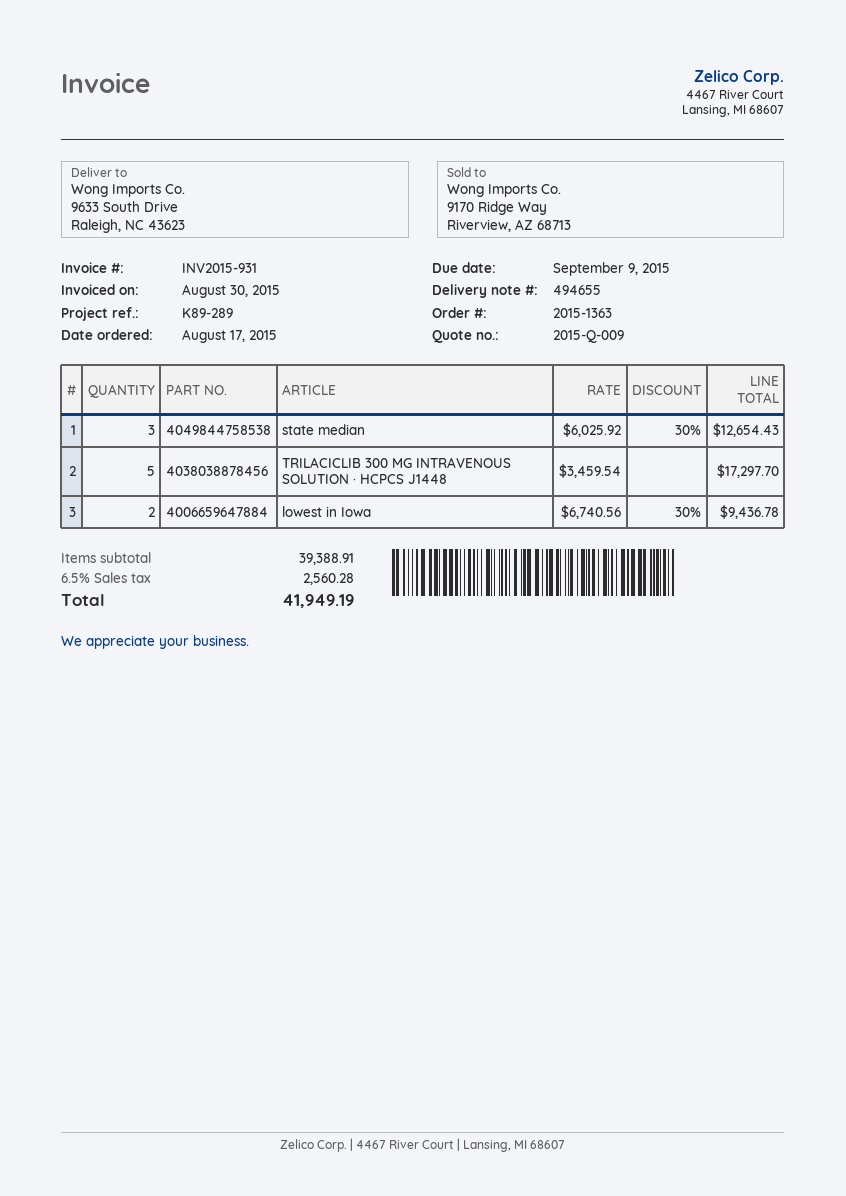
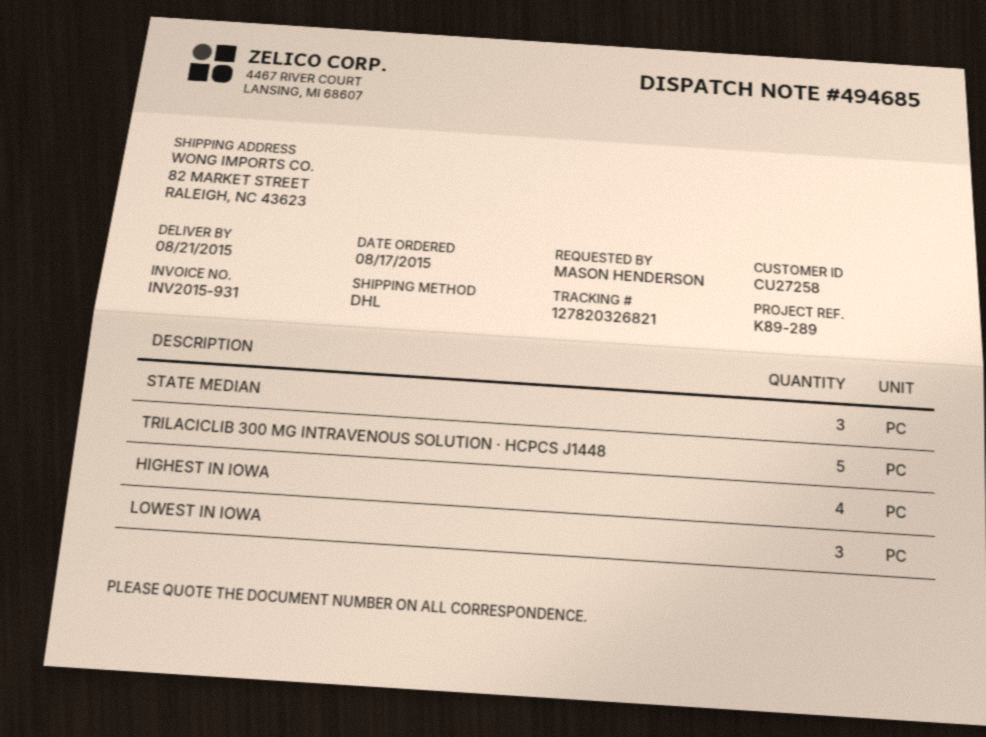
delivery note number: 494655 -> 494685
ship to: 9633 South Drive, Raleigh, NC 43623 -> 82 MARKET STREET, RALEIGH, NC 43623
lowest in Iowa: 2 -> 3
HIGHEST IN IOWA: none -> 4

